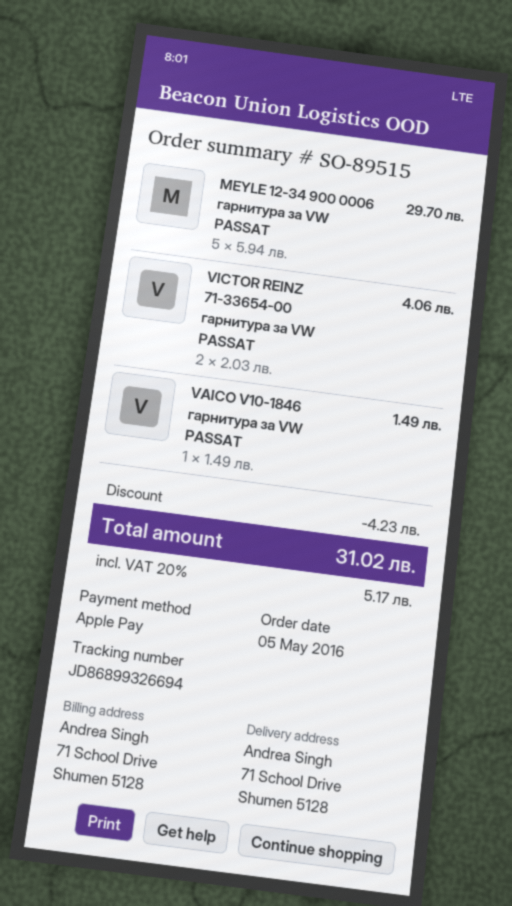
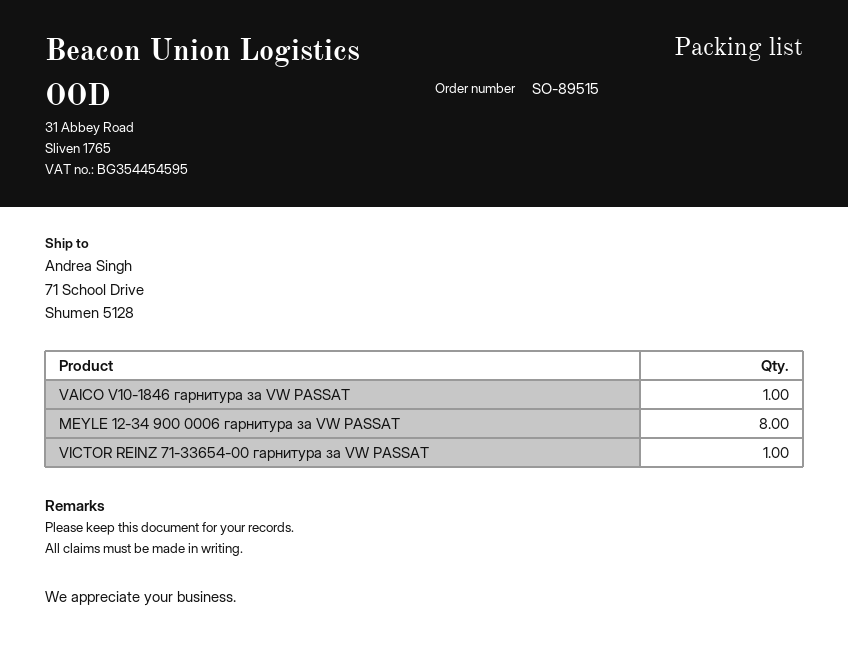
MEYLE 12-34 900 0006 гарнитура за VW PASSAT: 5 -> 8
VICTOR REINZ 71-33654-00 гарнитура за VW PASSAT: 2 -> 1

